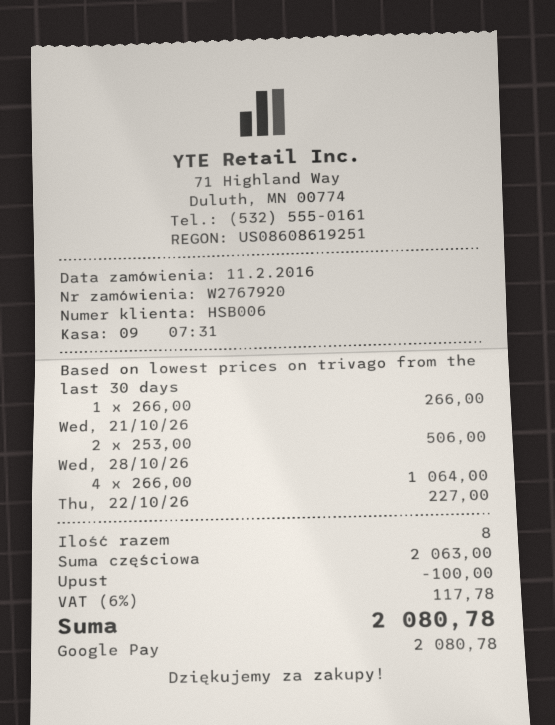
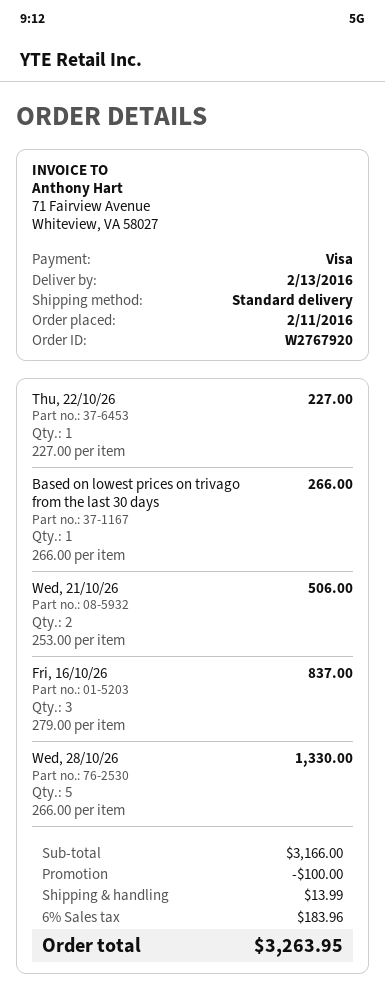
payment method: Google Pay -> Visa
Wed, 28/10/26: 4 x 266.00 = 1064.00 -> 5 x 266.00 = 1330.00
Fri, 16/10/26: none -> 3 x 279.00 = 837.00
subtotal: 2063.00 -> 3166.00
shipping: none -> 13.99
tax: 6% = 117.78 -> 6% = 183.96
total: 2080.78 -> 3263.95

